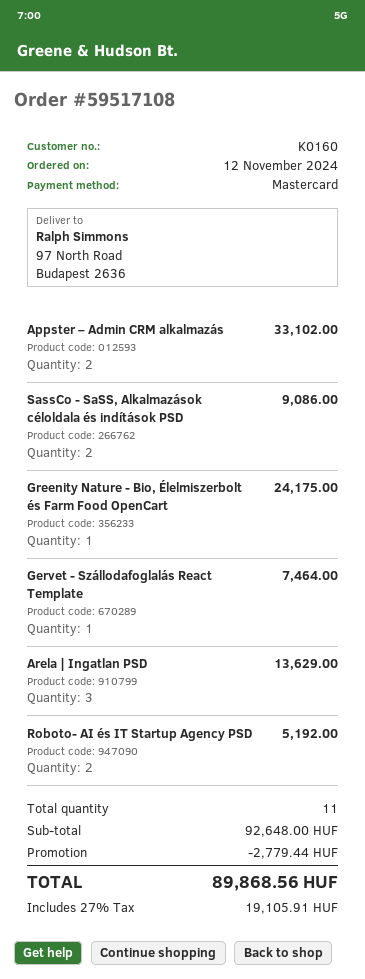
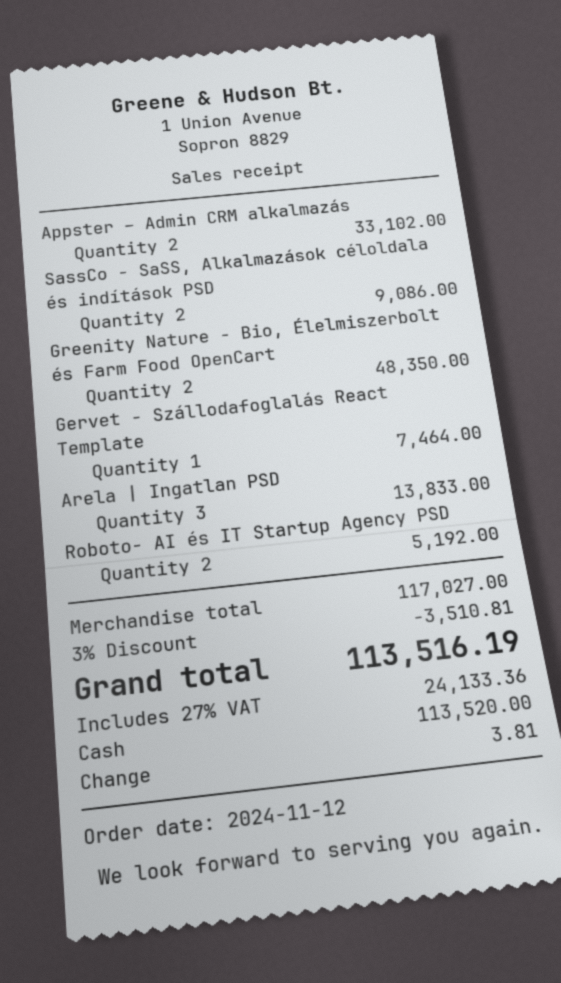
payment method: Mastercard -> cash
Greenity Nature - Bio, Élelmiszerbolt és Farm Food OpenCart: 1 for 24175.00 -> 2 for 48350.00
Arela | Ingatlan PSD: 3 for 13629.00 -> 3 for 13833.00
subtotal: 92648.00 -> 117027.00
discount: 2779.44 -> 3510.81
tax: 27% = 19105.91 -> 27% = 24133.36
total: 89868.56 -> 113516.19

